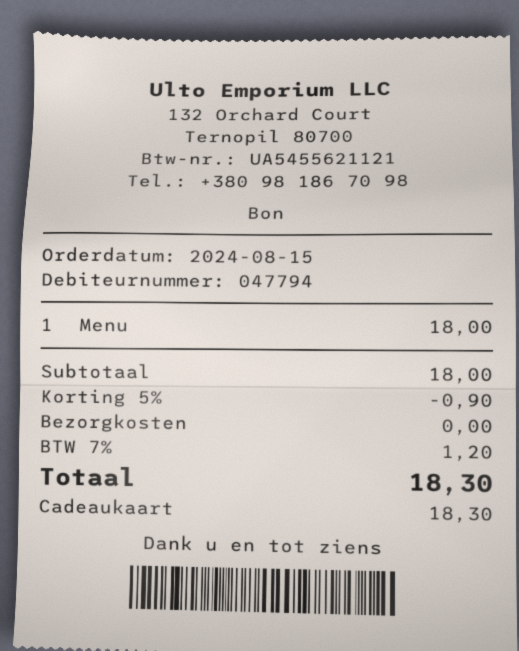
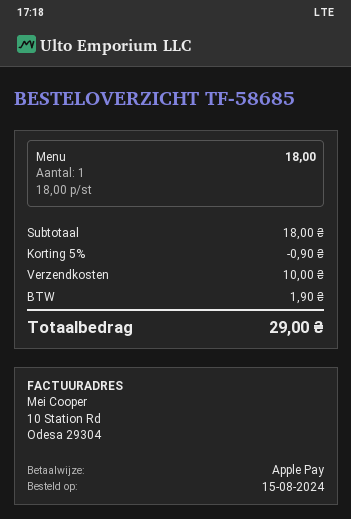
payment method: gift card -> Apple Pay
shipping: 0.00 -> 10.00
tax: 1.20 -> 1.90
total: 18.30 -> 29.00

